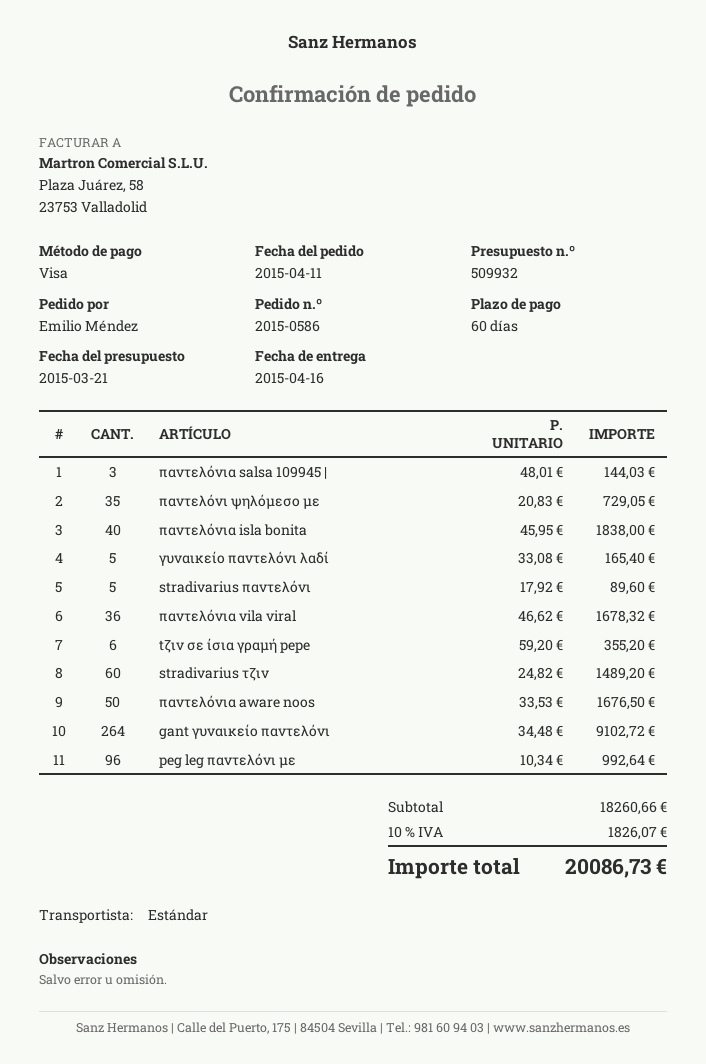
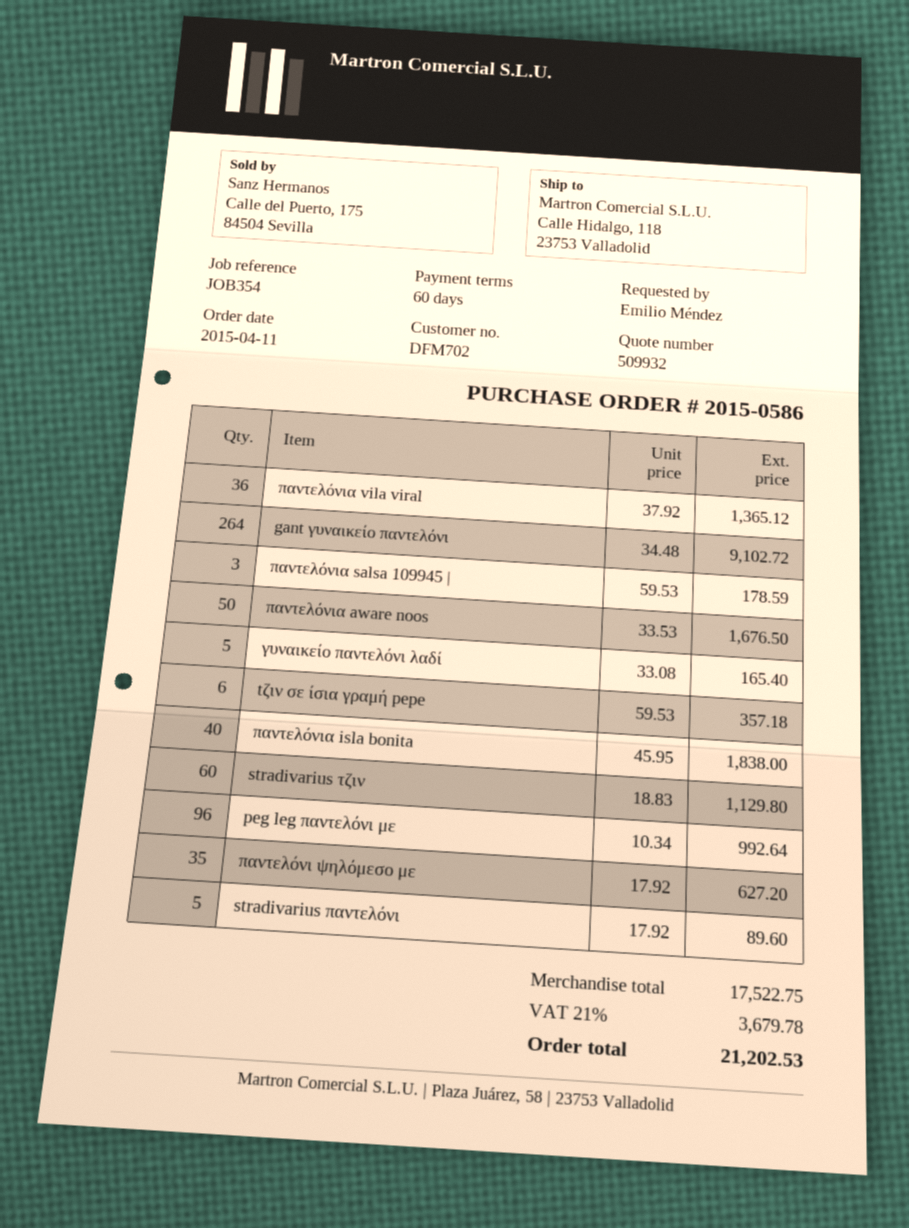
παντελόνια salsa 109945 |: 3 x 48.01 = 144.03 -> 3 x 59.53 = 178.59
παντελόνι ψηλόμεσο με: 35 x 20.83 = 729.05 -> 35 x 17.92 = 627.20
παντελόνια vila viral: 36 x 46.62 = 1678.32 -> 36 x 37.92 = 1365.12
tζιν σε ίσια γραμή pepe: 6 x 59.20 = 355.20 -> 6 x 59.53 = 357.18
stradivarius τζιν: 60 x 24.82 = 1489.20 -> 60 x 18.83 = 1129.80
subtotal: 18260.66 -> 17522.75
tax: 10% = 1826.07 -> 21% = 3679.78
total: 20086.73 -> 21202.53

